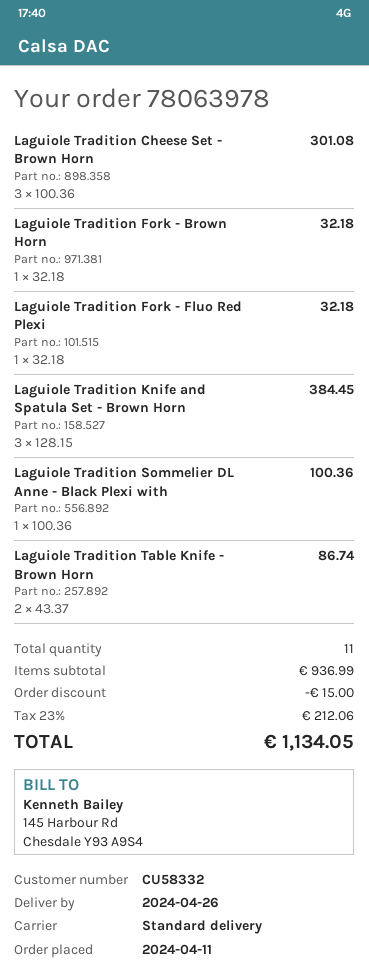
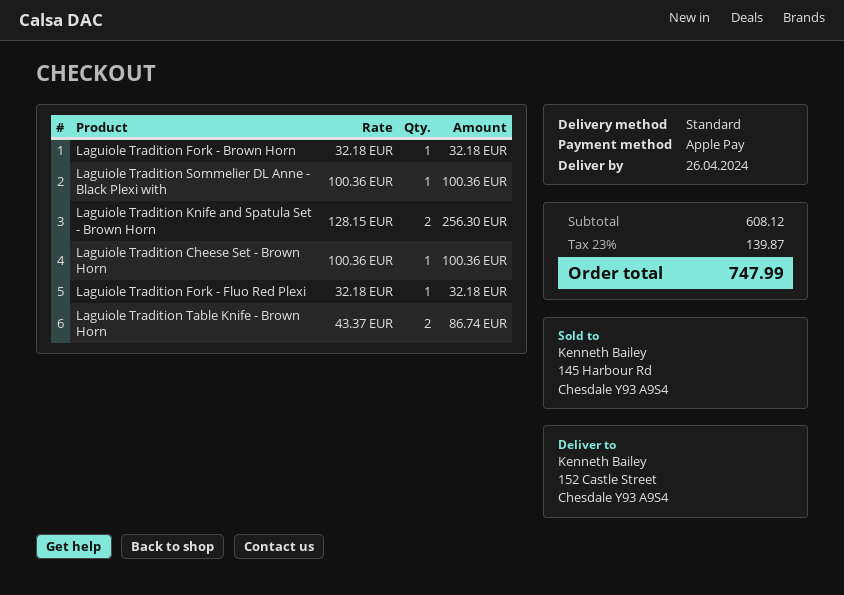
Laguiole Tradition Cheese Set - Brown Horn: 3 x 100.36 = 301.08 -> 1 x 100.36 = 100.36
Laguiole Tradition Knife and Spatula Set - Brown Horn: 3 x 128.15 = 384.45 -> 2 x 128.15 = 256.30
subtotal: 936.99 -> 608.12
discount: 15.00 -> none
tax: 23% = 212.06 -> 23% = 139.87
total: 1134.05 -> 747.99

